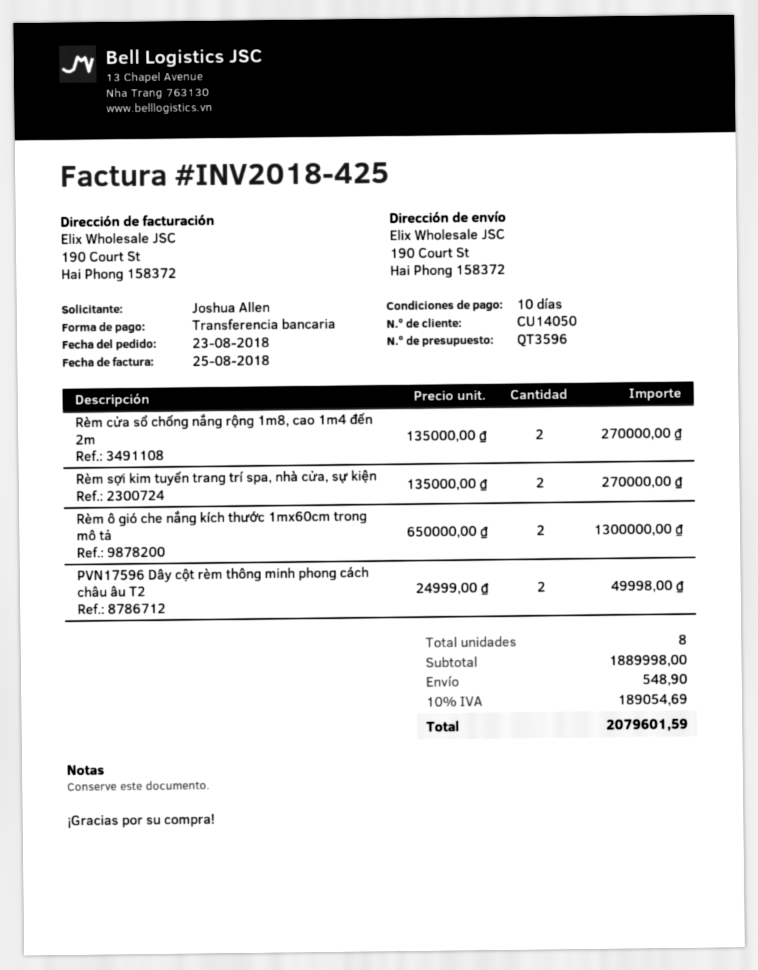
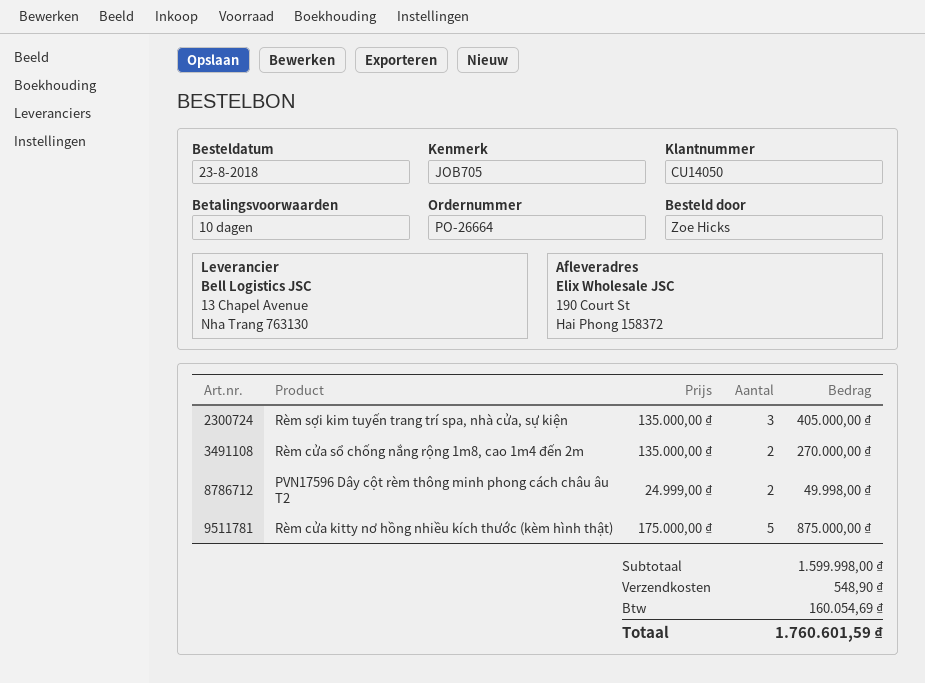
ordered by: Joshua Allen -> Zoe Hicks
Rèm sợi kim tuyến trang trí spa, nhà cửa, sự kiện: 2 x 135000.00 = 270000.00 -> 3 x 135000.00 = 405000.00
Rèm ô gió che nắng kích thước 1mx60cm trong mô tả: 2 x 650000.00 = 1300000.00 -> none
Rèm cửa kitty nơ hồng nhiều kích thước (kèm hình thật): none -> 5 x 175000.00 = 875000.00
subtotal: 1889998.00 -> 1599998.00
tax: 189054.69 -> 160054.69
total: 2079601.59 -> 1760601.59

